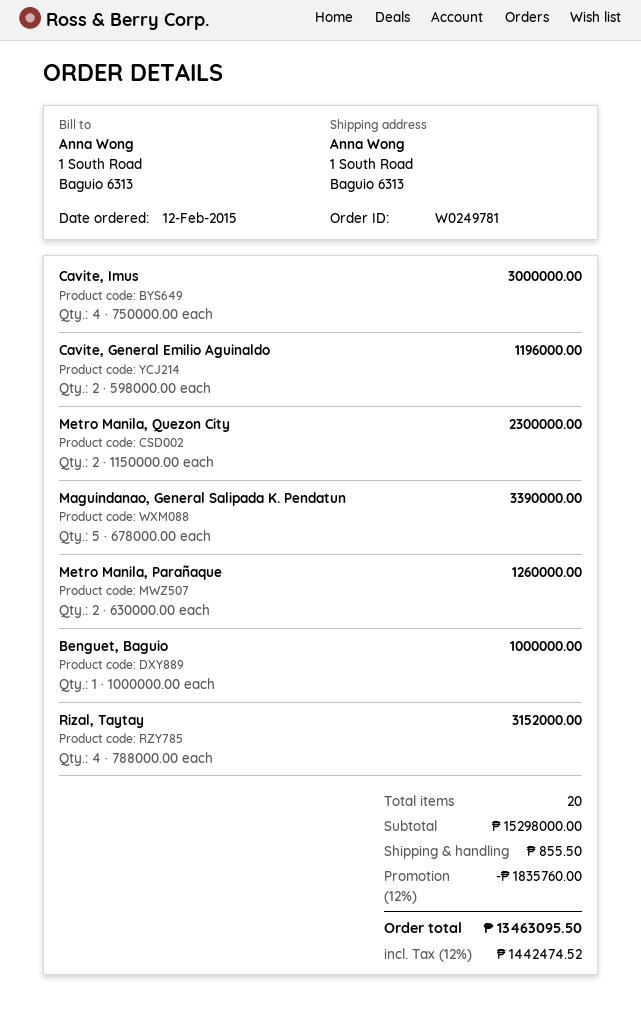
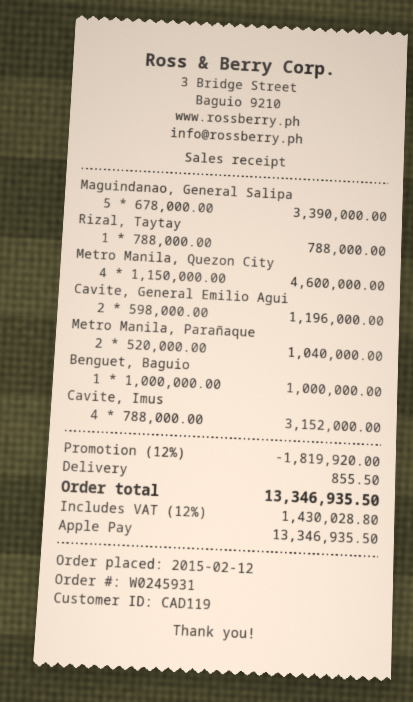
order number: W0249781 -> W0245931
Cavite, Imus: 4 x 750000.00 = 3000000.00 -> 4 x 788000.00 = 3152000.00
Metro Manila, Quezon City: 2 x 1150000.00 = 2300000.00 -> 4 x 1150000.00 = 4600000.00
Metro Manila, Parañaque: 2 x 630000.00 = 1260000.00 -> 2 x 520000.00 = 1040000.00
Rizal, Taytay: 4 x 788000.00 = 3152000.00 -> 1 x 788000.00 = 788000.00
discount: 12% = 1835760.00 -> 12% = 1819920.00
tax: 12% = 1442474.52 -> 12% = 1430028.80
total: 13463095.50 -> 13346935.50

